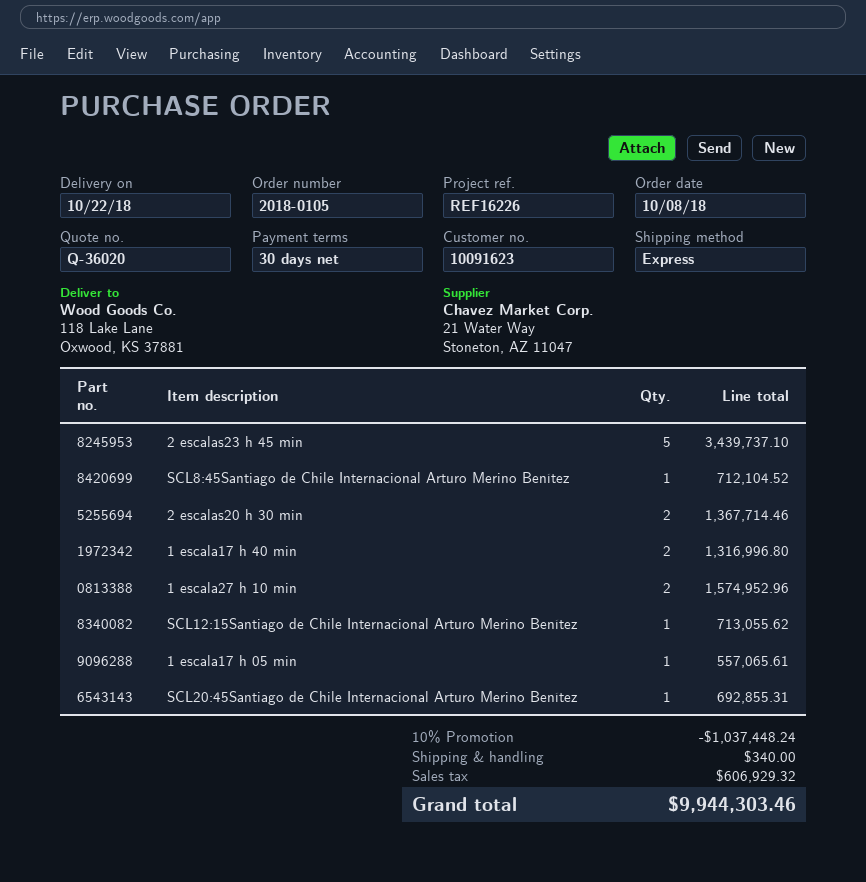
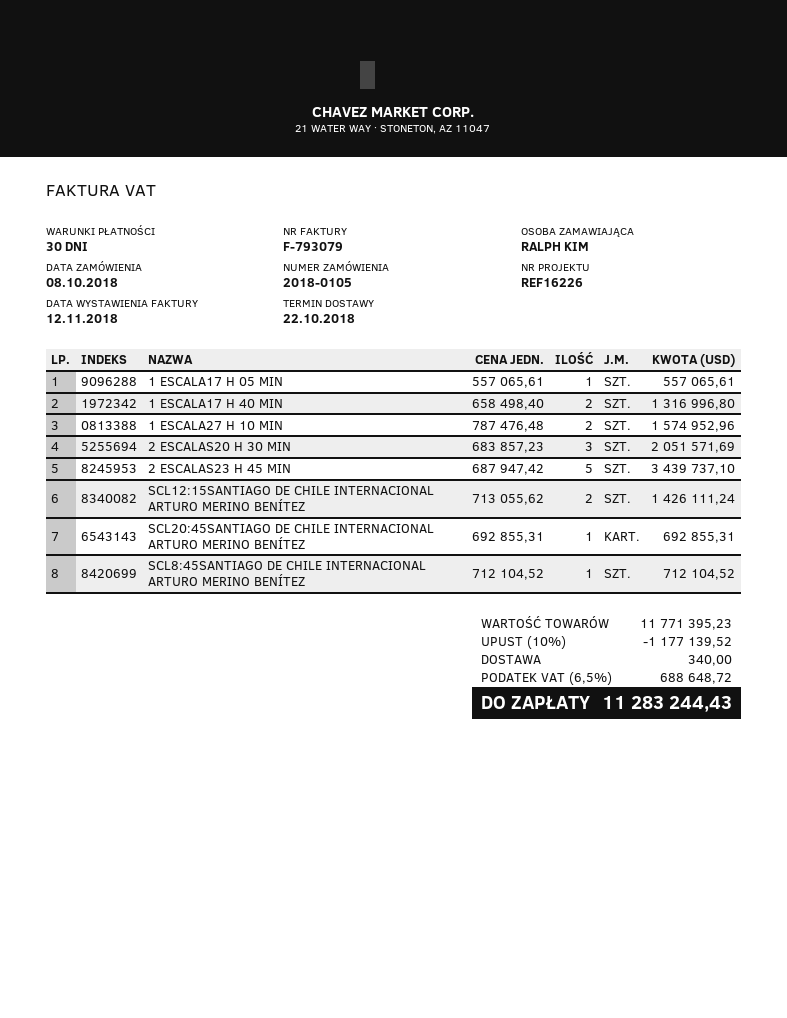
2 escalas20 h 30 min: 2 for 1367714.46 -> 3 for 2051571.69
SCL12:15Santiago de Chile Internacional Arturo Merino Benítez: 1 for 713055.62 -> 2 for 1426111.24
discount: 10% = 1037448.24 -> 10% = 1177139.52
tax: 606929.32 -> 688648.72
total: 9944303.46 -> 11283244.43

